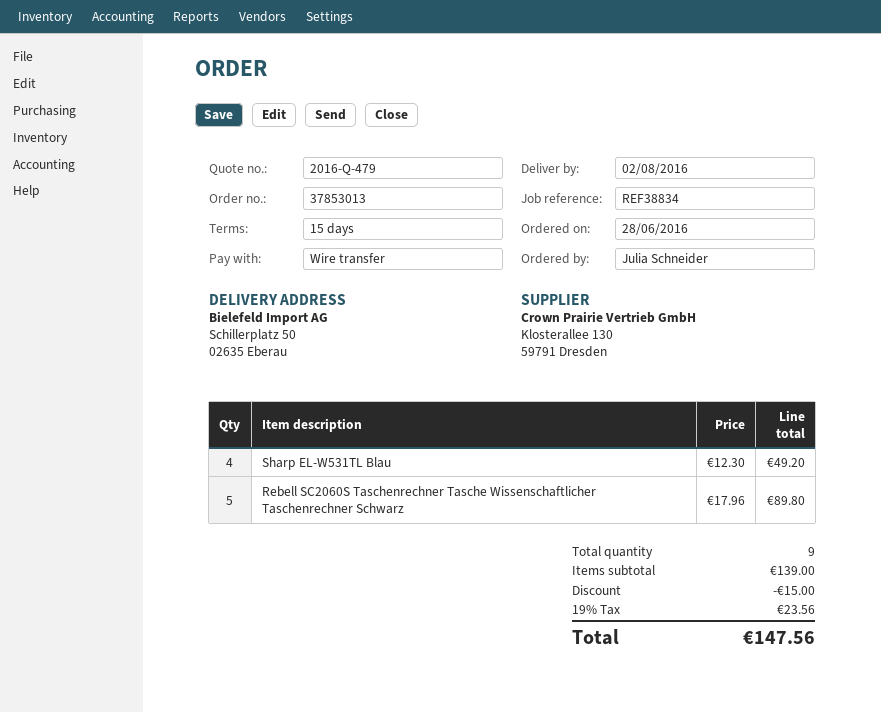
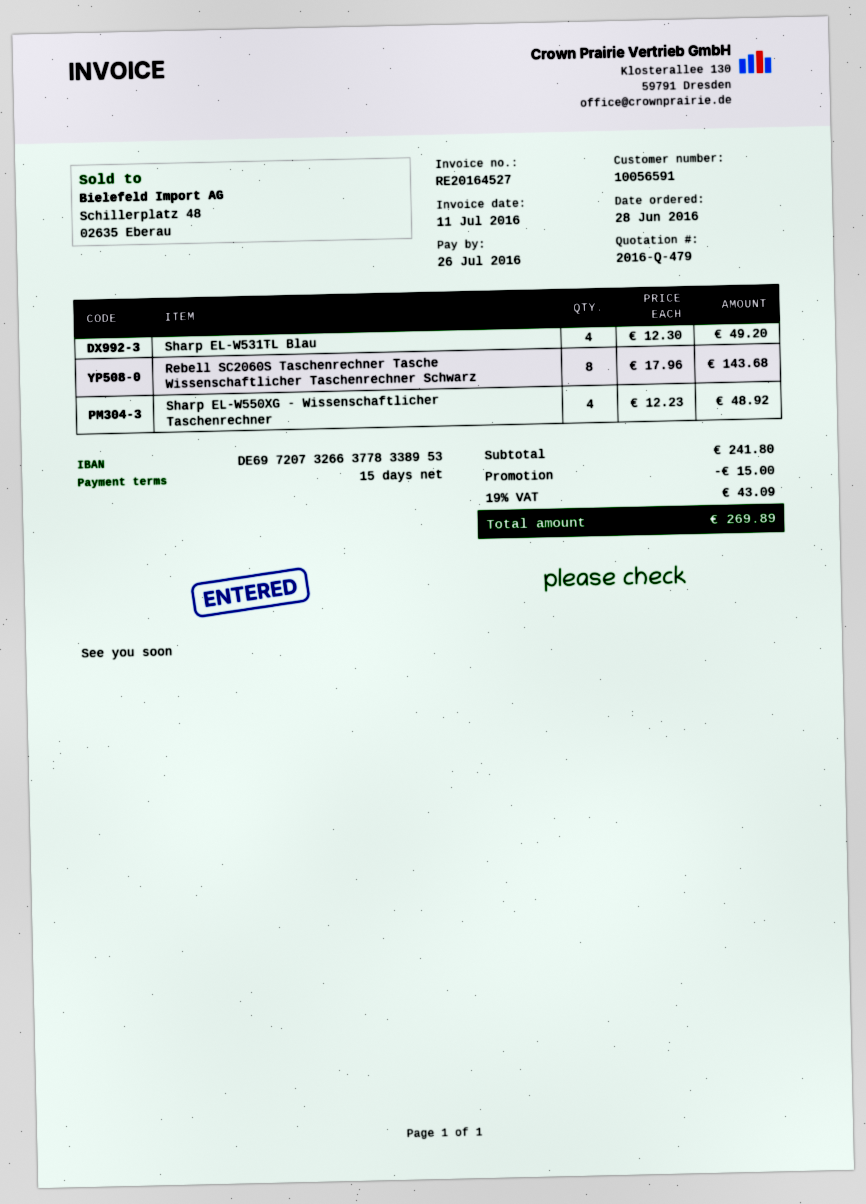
Rebell SC2060S Taschenrechner Tasche Wissenschaftlicher Taschenrechner Schwarz: 5 x 17.96 = 89.80 -> 8 x 17.96 = 143.68
Sharp EL-W550XG - Wissenschaftlicher Taschenrechner: none -> 4 x 12.23 = 48.92
subtotal: 139.00 -> 241.80
tax: 19% = 23.56 -> 19% = 43.09
total: 147.56 -> 269.89

